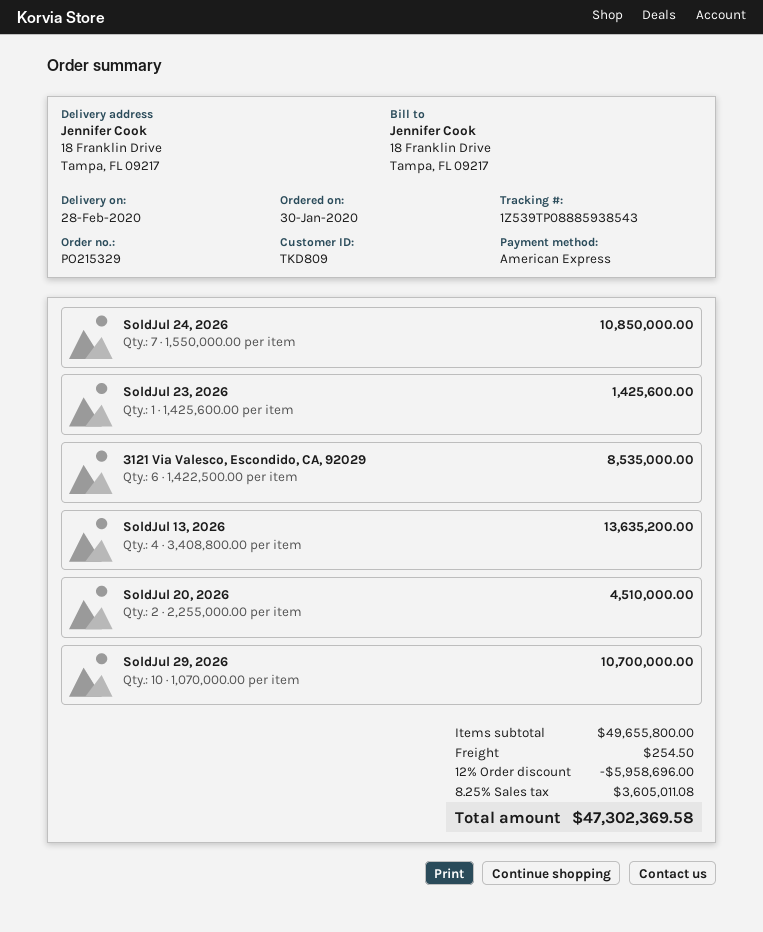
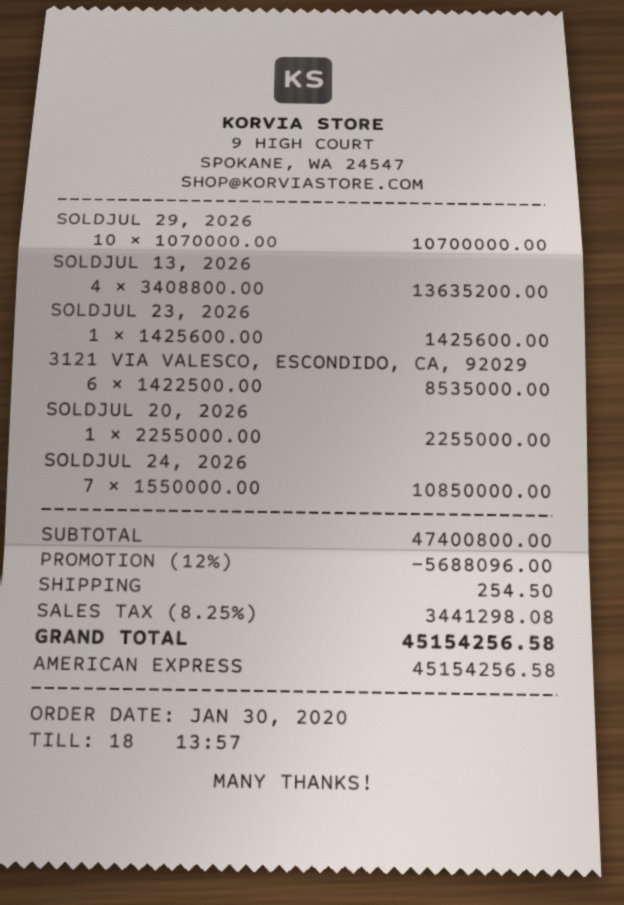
SoldJul 20, 2026: 2 x 2255000.00 = 4510000.00 -> 1 x 2255000.00 = 2255000.00
subtotal: 49655800.00 -> 47400800.00
discount: 12% = 5958696.00 -> 12% = 5688096.00
tax: 8.25% = 3605011.08 -> 8.25% = 3441298.08
total: 47302369.58 -> 45154256.58

